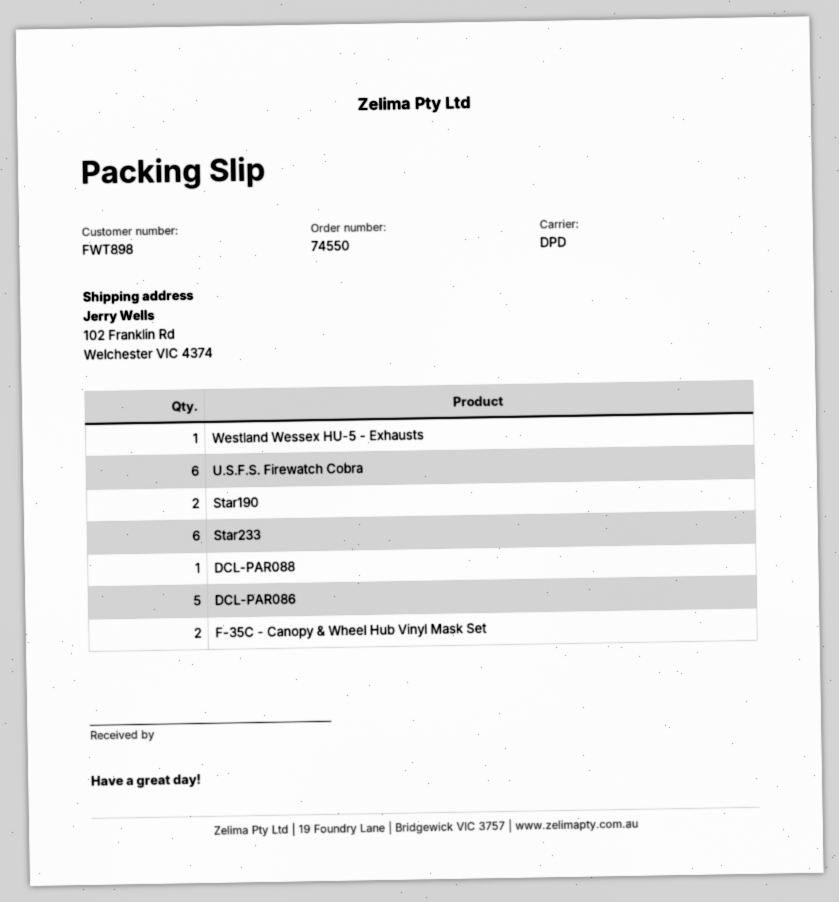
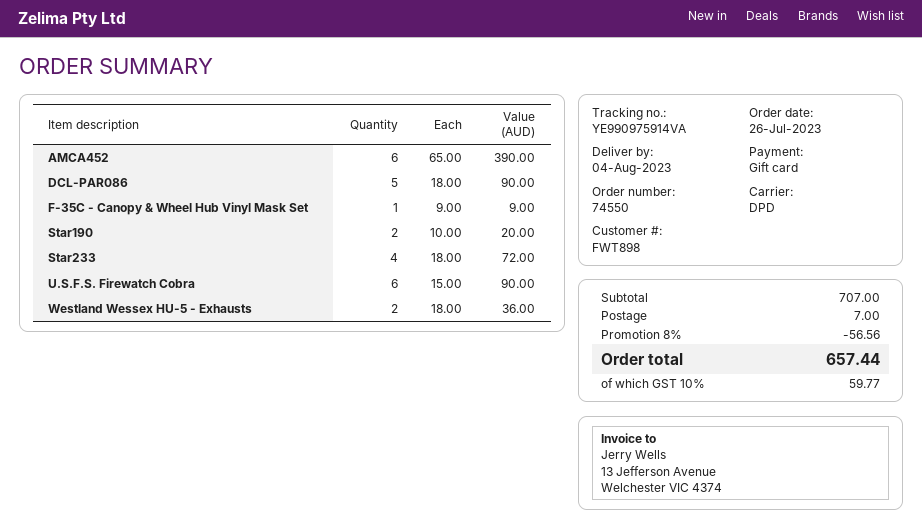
Westland Wessex HU-5 - Exhausts: 1 -> 2
Star233: 6 -> 4
DCL-PAR088: 1 -> none
F-35C - Canopy & Wheel Hub Vinyl Mask Set: 2 -> 1
AMCA452: none -> 6

